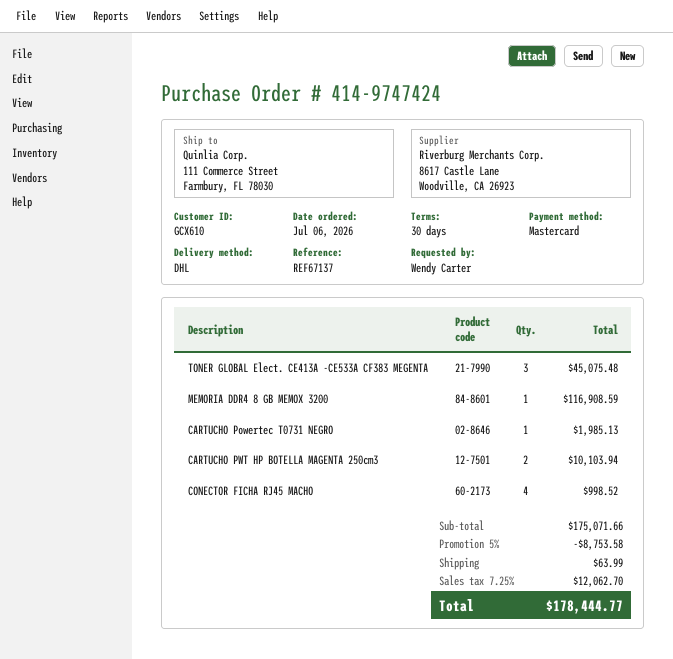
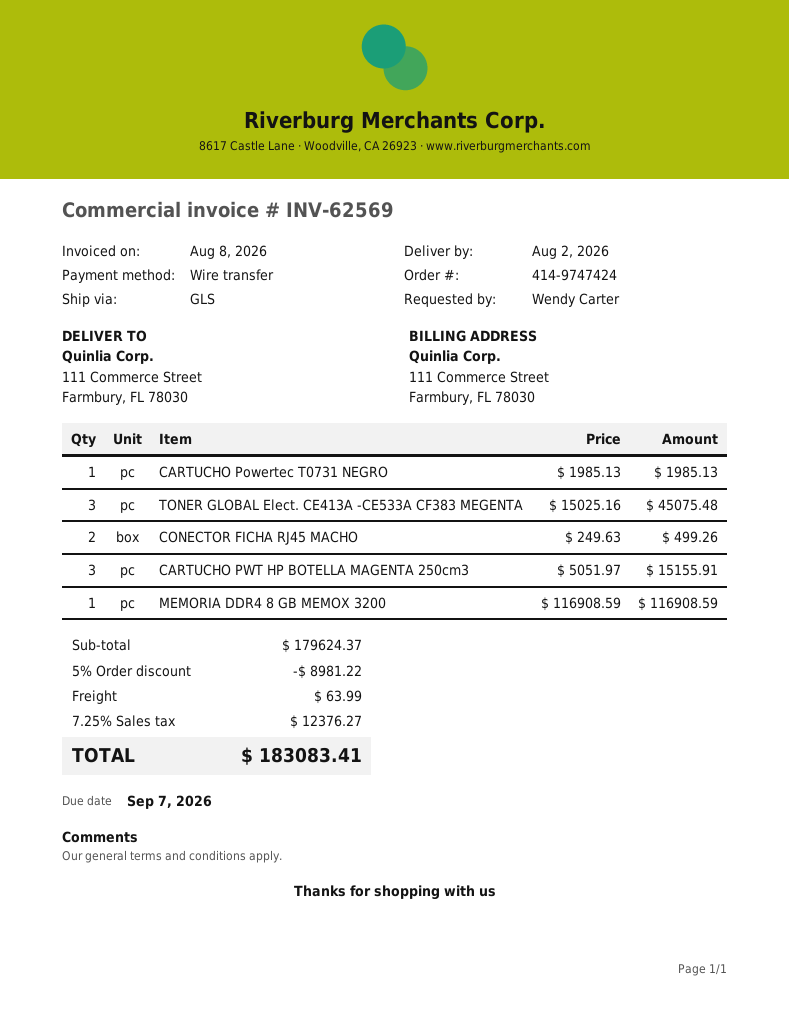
payment method: Mastercard -> bank transfer
shipping method: DHL -> GLS
CARTUCHO PWT HP BOTELLA MAGENTA 250cm3: 2 for 10103.94 -> 3 for 15155.91
CONECTOR FICHA RJ45 MACHO: 4 for 998.52 -> 2 for 499.26
subtotal: 175071.66 -> 179624.37
discount: 5% = 8753.58 -> 5% = 8981.22
tax: 7.25% = 12062.70 -> 7.25% = 12376.27
total: 178444.77 -> 183083.41

